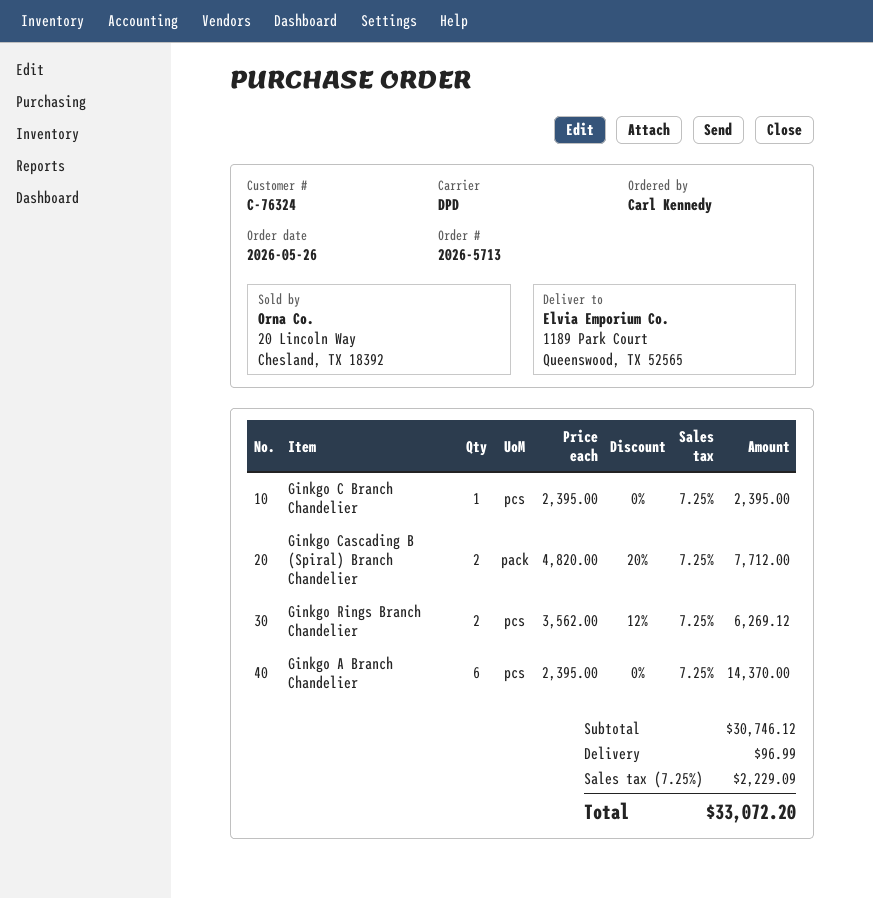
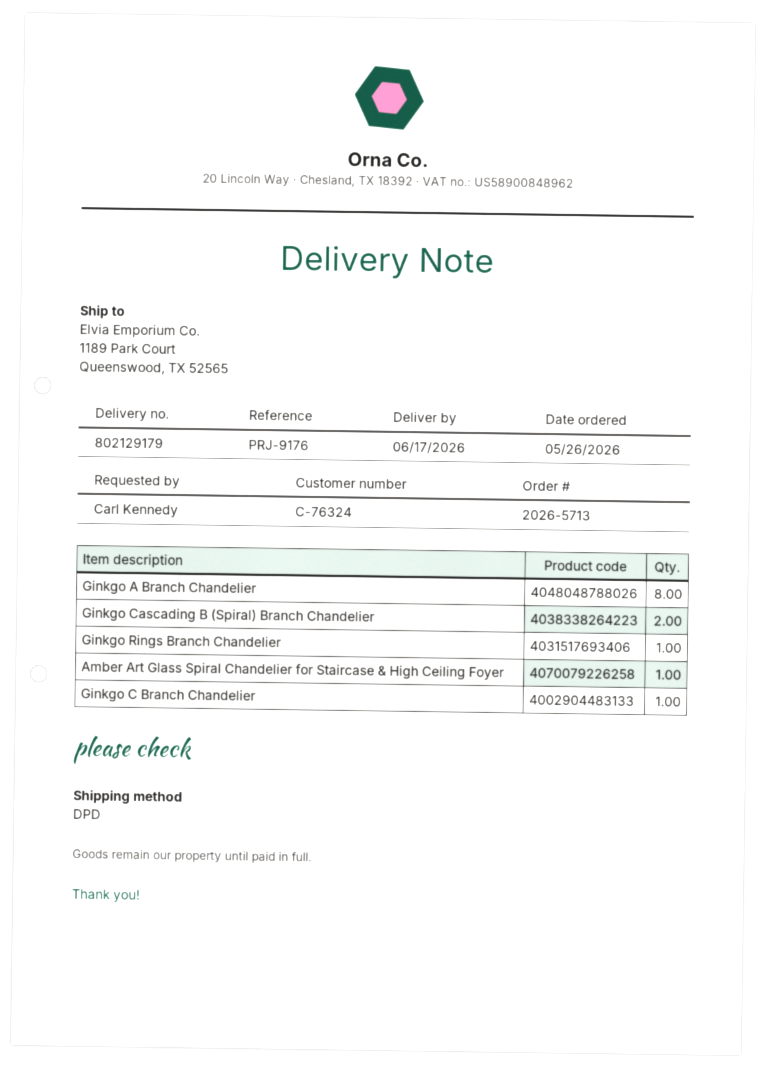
Ginkgo Rings Branch Chandelier: 2 -> 1
Ginkgo A Branch Chandelier: 6 -> 8
Amber Art Glass Spiral Chandelier for Staircase & High Ceiling Foyer: none -> 1

